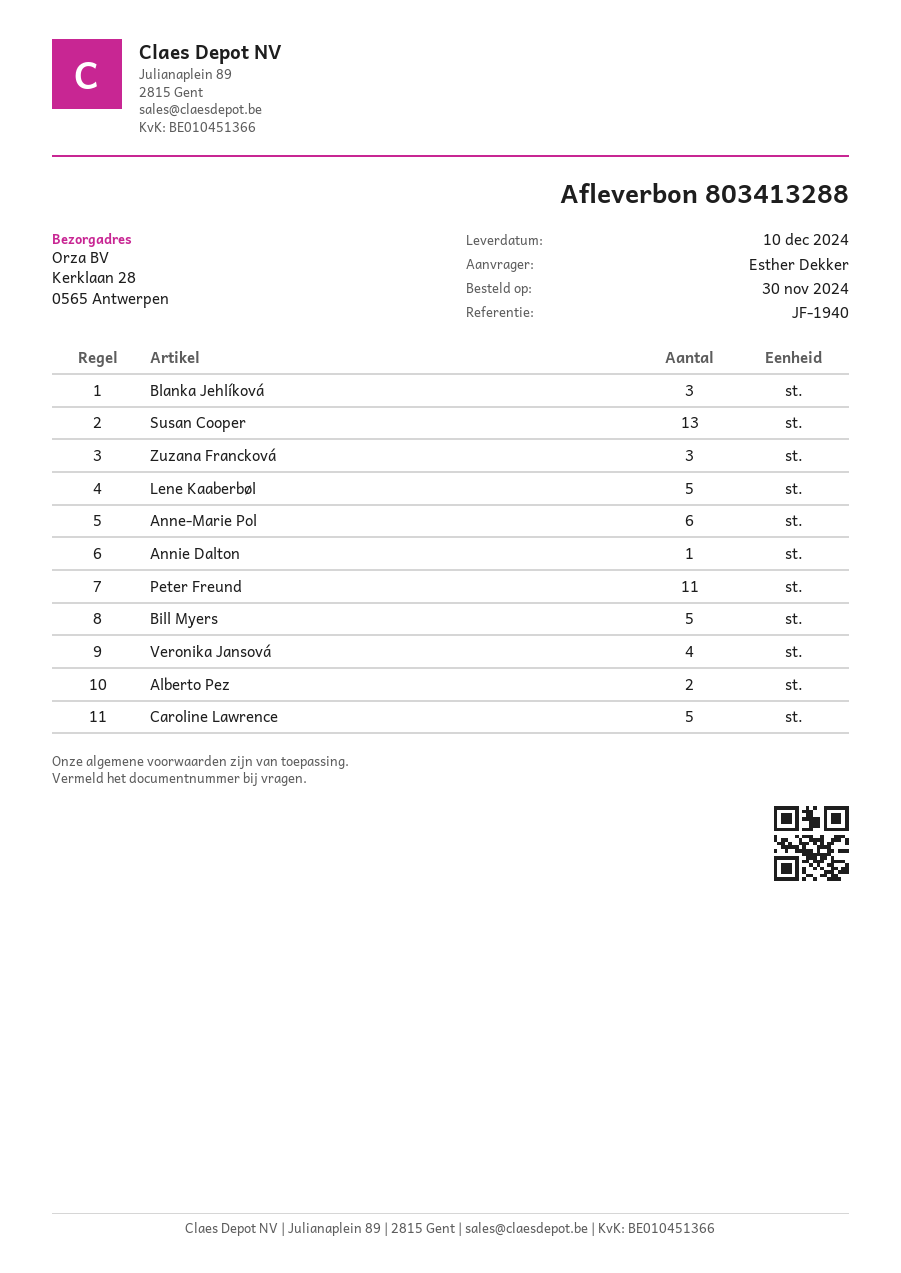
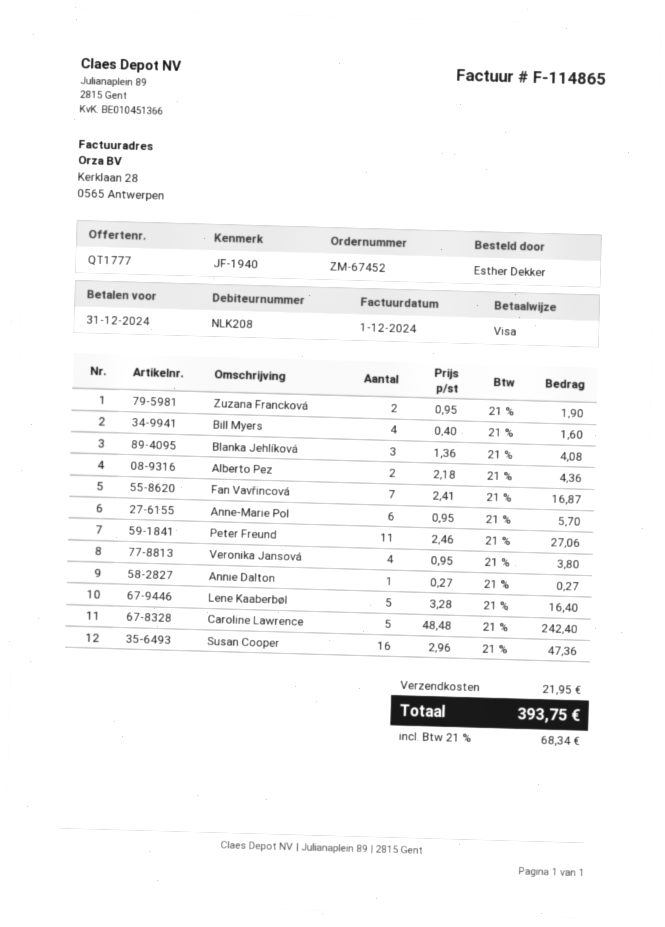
Susan Cooper: 13 -> 16
Zuzana Francková: 3 -> 2
Bill Myers: 5 -> 4
Fan Vavřincová: none -> 7

